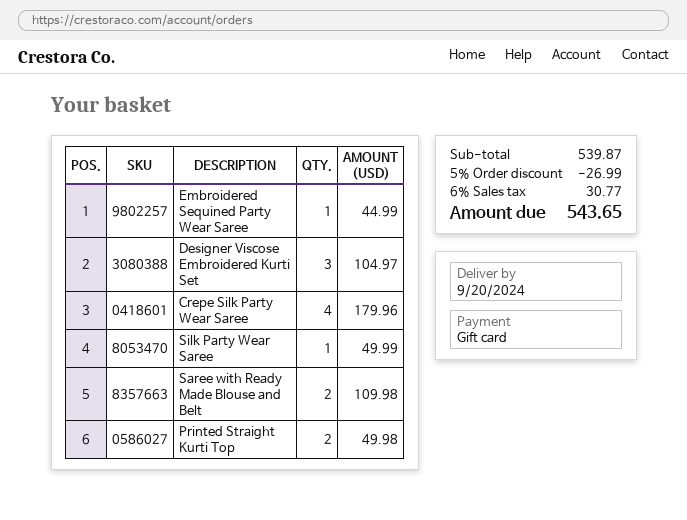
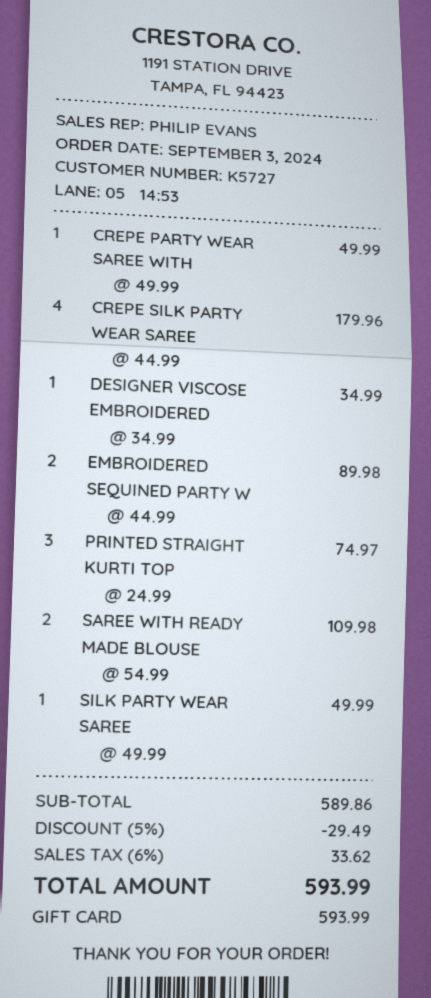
Embroidered Sequined Party Wear Saree: 1 for 44.99 -> 2 for 89.98
Designer Viscose Embroidered Kurti Set: 3 for 104.97 -> 1 for 34.99
Printed Straight Kurti Top: 2 for 49.98 -> 3 for 74.97
CREPE PARTY WEAR SAREE WITH: none -> 1 for 49.99
subtotal: 539.87 -> 589.86
discount: 5% = 26.99 -> 5% = 29.49
tax: 6% = 30.77 -> 6% = 33.62
total: 543.65 -> 593.99

